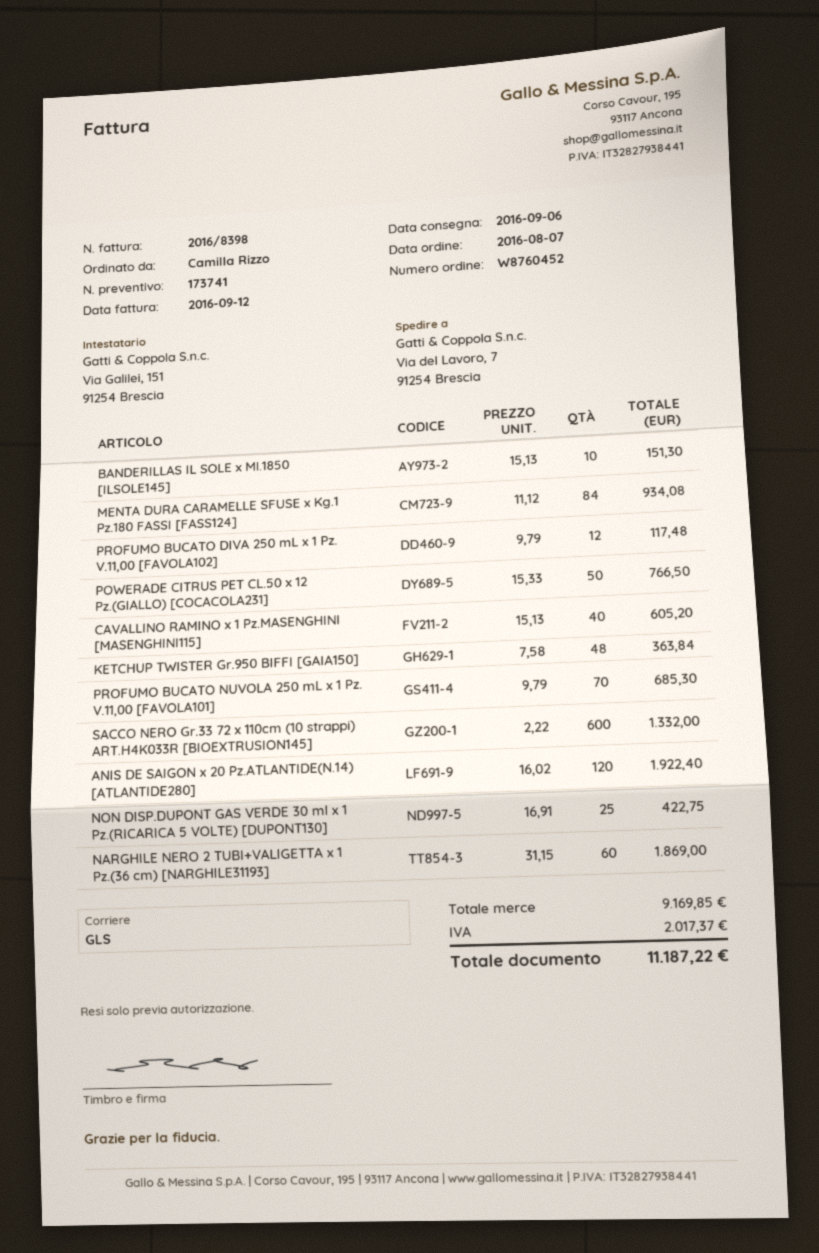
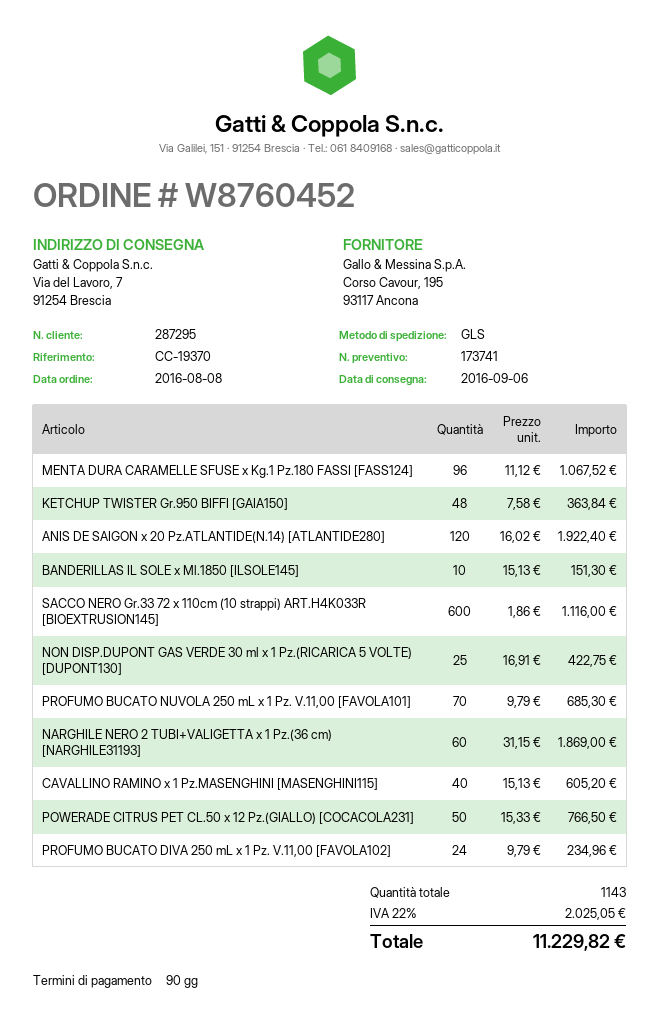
order date: 2016-08-07 -> 2016-08-08
MENTA DURA CARAMELLE SFUSE x Kg.1 Pz.180 FASSI [FASS124]: 84 x 11.12 = 934.08 -> 96 x 11.12 = 1067.52
PROFUMO BUCATO DIVA 250 mL x 1 Pz. V.11,00 [FAVOLA102]: 12 x 9.79 = 117.48 -> 24 x 9.79 = 234.96
SACCO NERO Gr.33 72 x 110cm (10 strappi) ART.H4K033R [BIOEXTRUSION145]: 600 x 2.22 = 1332.00 -> 600 x 1.86 = 1116.00
tax: 2017.37 -> 2025.05
total: 11187.22 -> 11229.82

